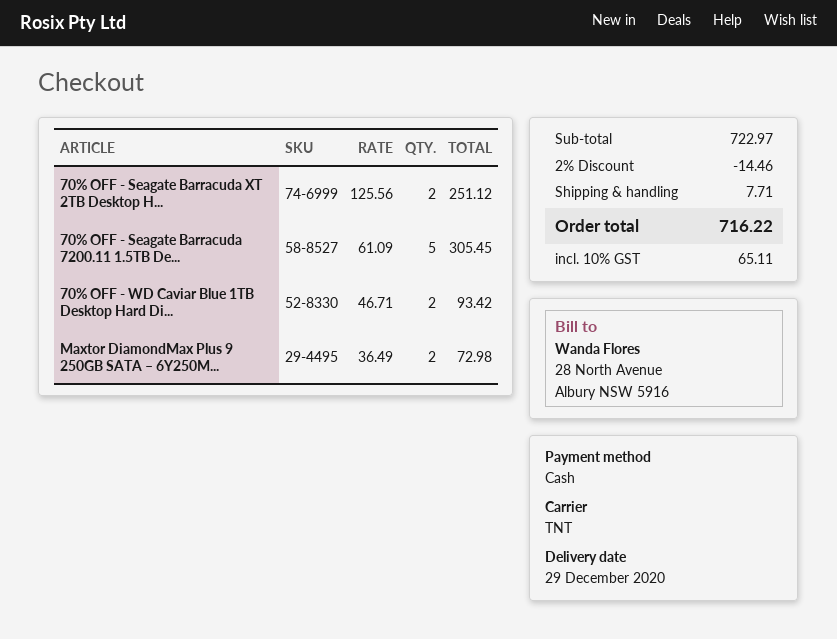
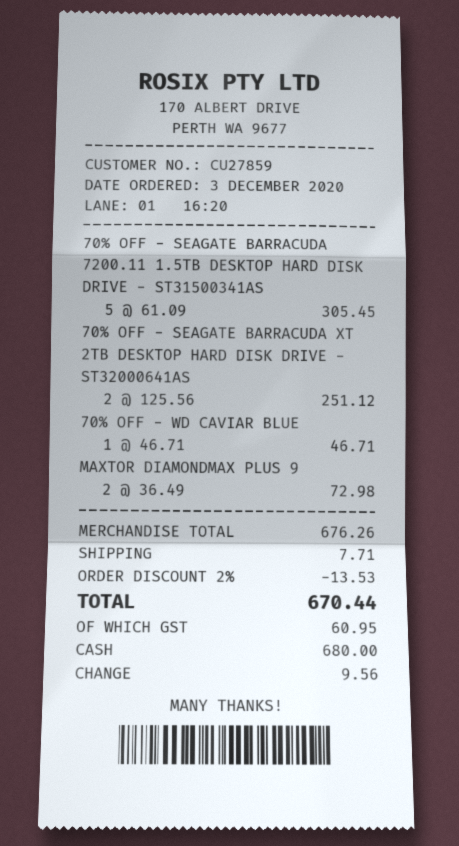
70% OFF - WD Caviar Blue 1TB Desktop Hard Di...: 2 x 46.71 = 93.42 -> 1 x 46.71 = 46.71
subtotal: 722.97 -> 676.26
discount: 2% = 14.46 -> 2% = 13.53
tax: 65.11 -> 60.95
total: 716.22 -> 670.44

